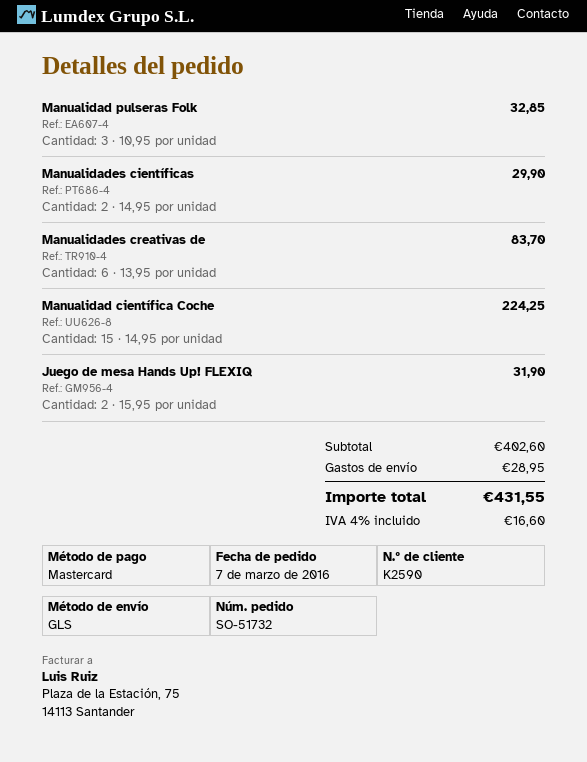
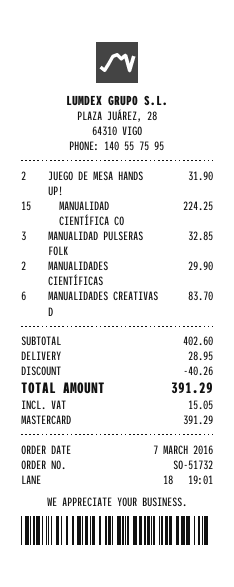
discount: none -> 40.26
tax: 16.60 -> 15.05
total: 431.55 -> 391.29

